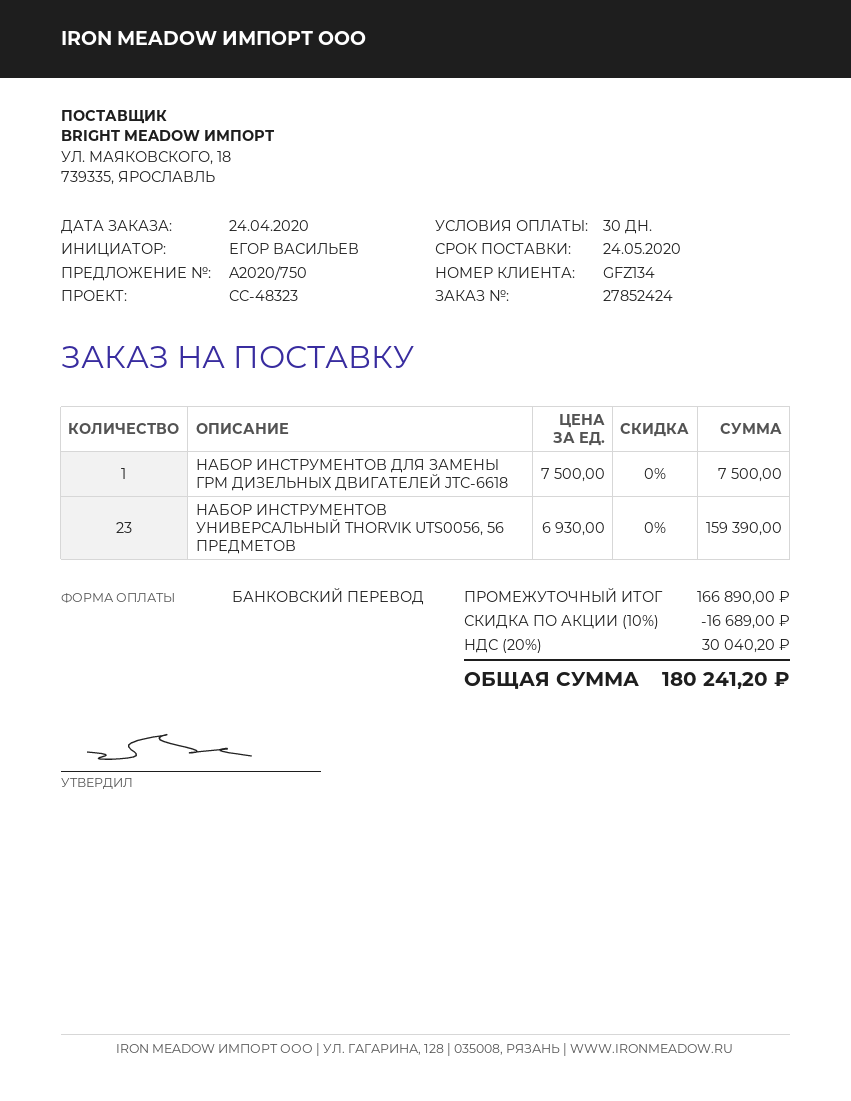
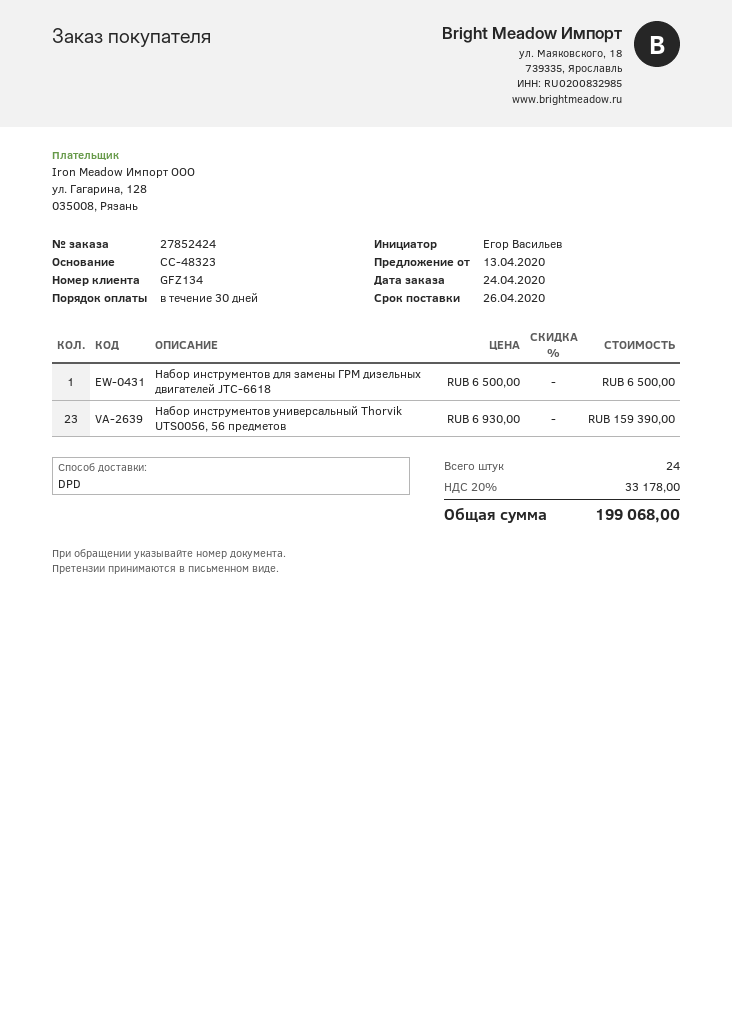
delivery date: 2020-05-24 -> 2020-04-26
НАБОР ИНСТРУМЕНТОВ ДЛЯ ЗАМЕНЫ ГРМ ДИЗЕЛЬНЫХ ДВИГАТЕЛЕЙ JTC-6618: 1 x 7500.00 = 7500.00 -> 1 x 6500.00 = 6500.00
discount: 10% = 16689.00 -> none
tax: 20% = 30040.20 -> 20% = 33178.00
total: 180241.20 -> 199068.00

